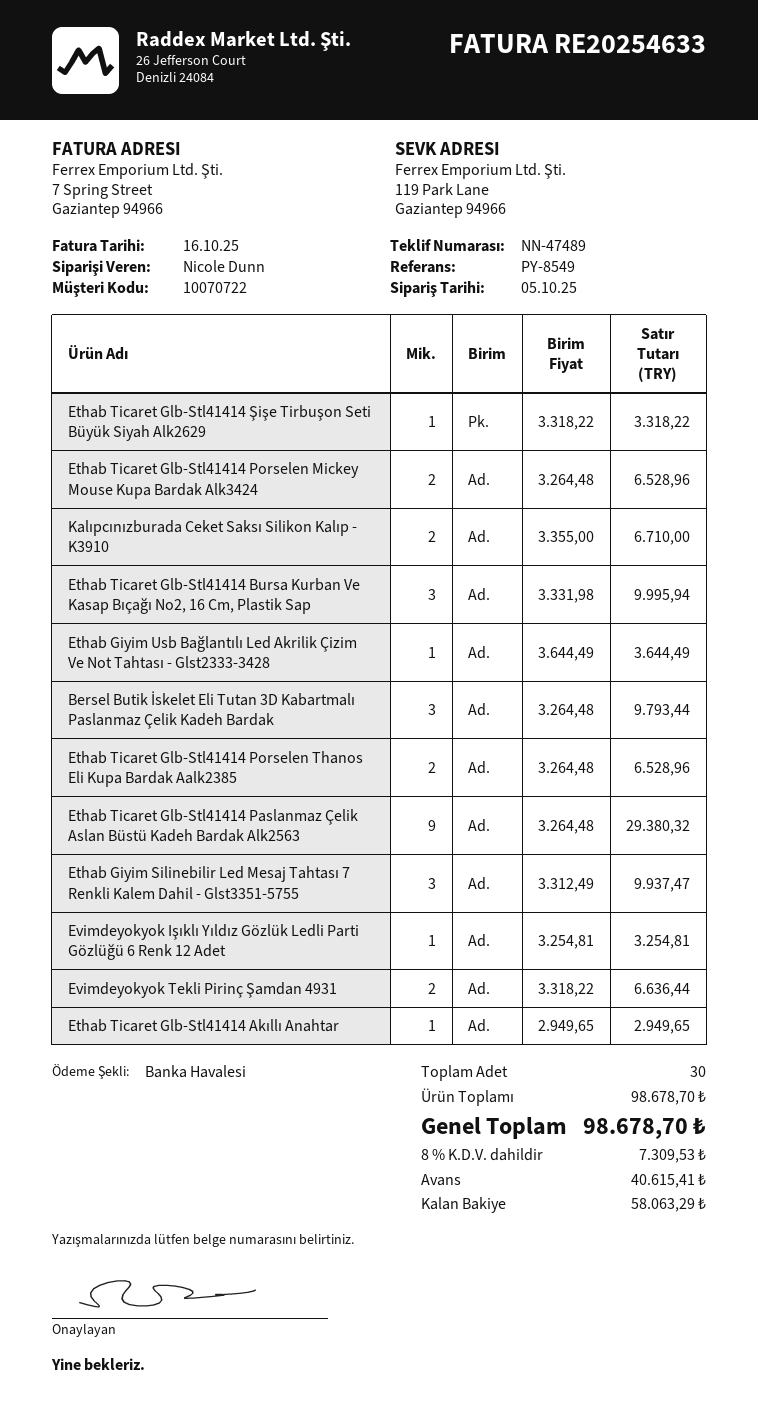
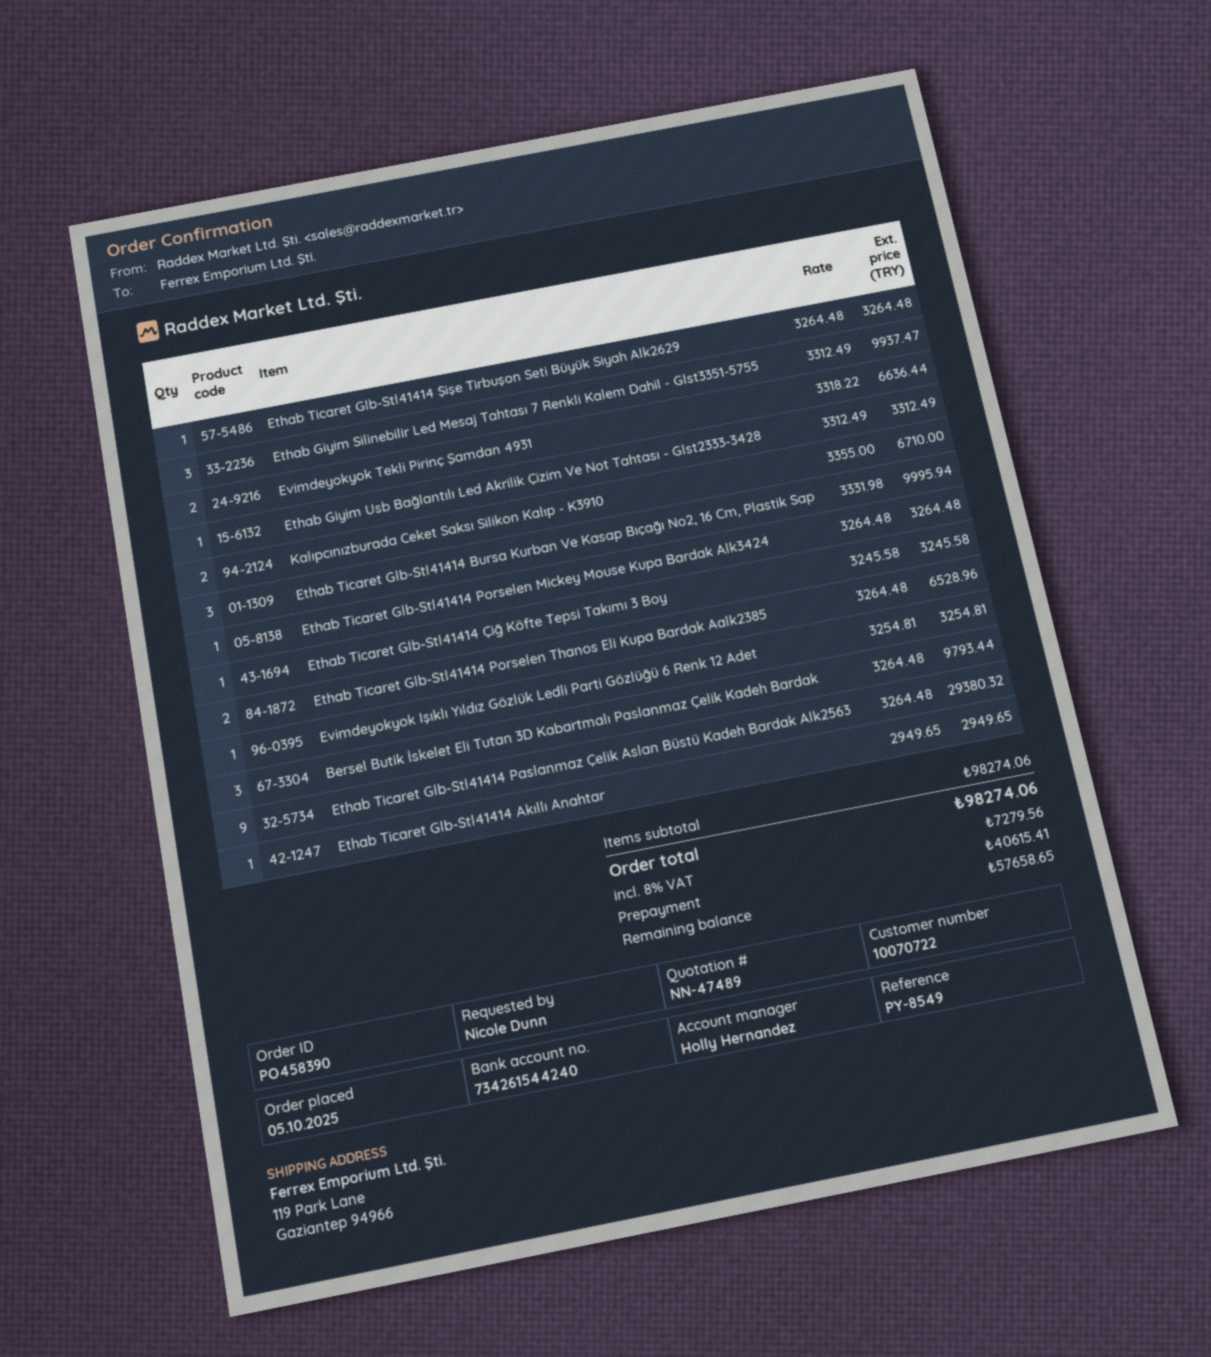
Ethab Ticaret Glb-Stl41414 Şişe Tirbuşon Seti Büyük Siyah Alk2629: 1 x 3318.22 = 3318.22 -> 1 x 3264.48 = 3264.48
Ethab Ticaret Glb-Stl41414 Porselen Mickey Mouse Kupa Bardak Alk3424: 2 x 3264.48 = 6528.96 -> 1 x 3264.48 = 3264.48
Ethab Giyim Usb Bağlantılı Led Akrilik Çizim Ve Not Tahtası - Glst2333-3428: 1 x 3644.49 = 3644.49 -> 1 x 3312.49 = 3312.49
Ethab Ticaret Glb-Stl41414 Çiğ Köfte Tepsi Takımı 3 Boy: none -> 1 x 3245.58 = 3245.58
subtotal: 98678.70 -> 98274.06
tax: 8% = 7309.53 -> 8% = 7279.56
total: 98678.70 -> 98274.06
balance: 58063.29 -> 57658.65

